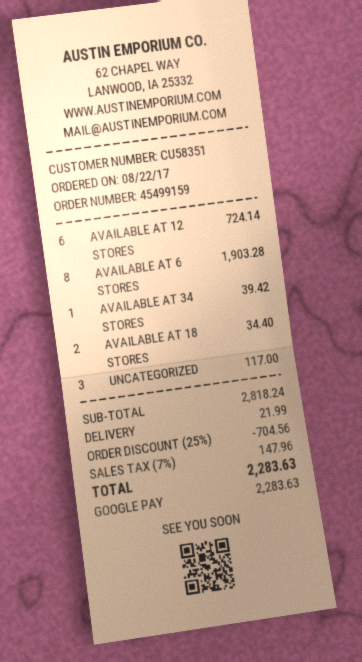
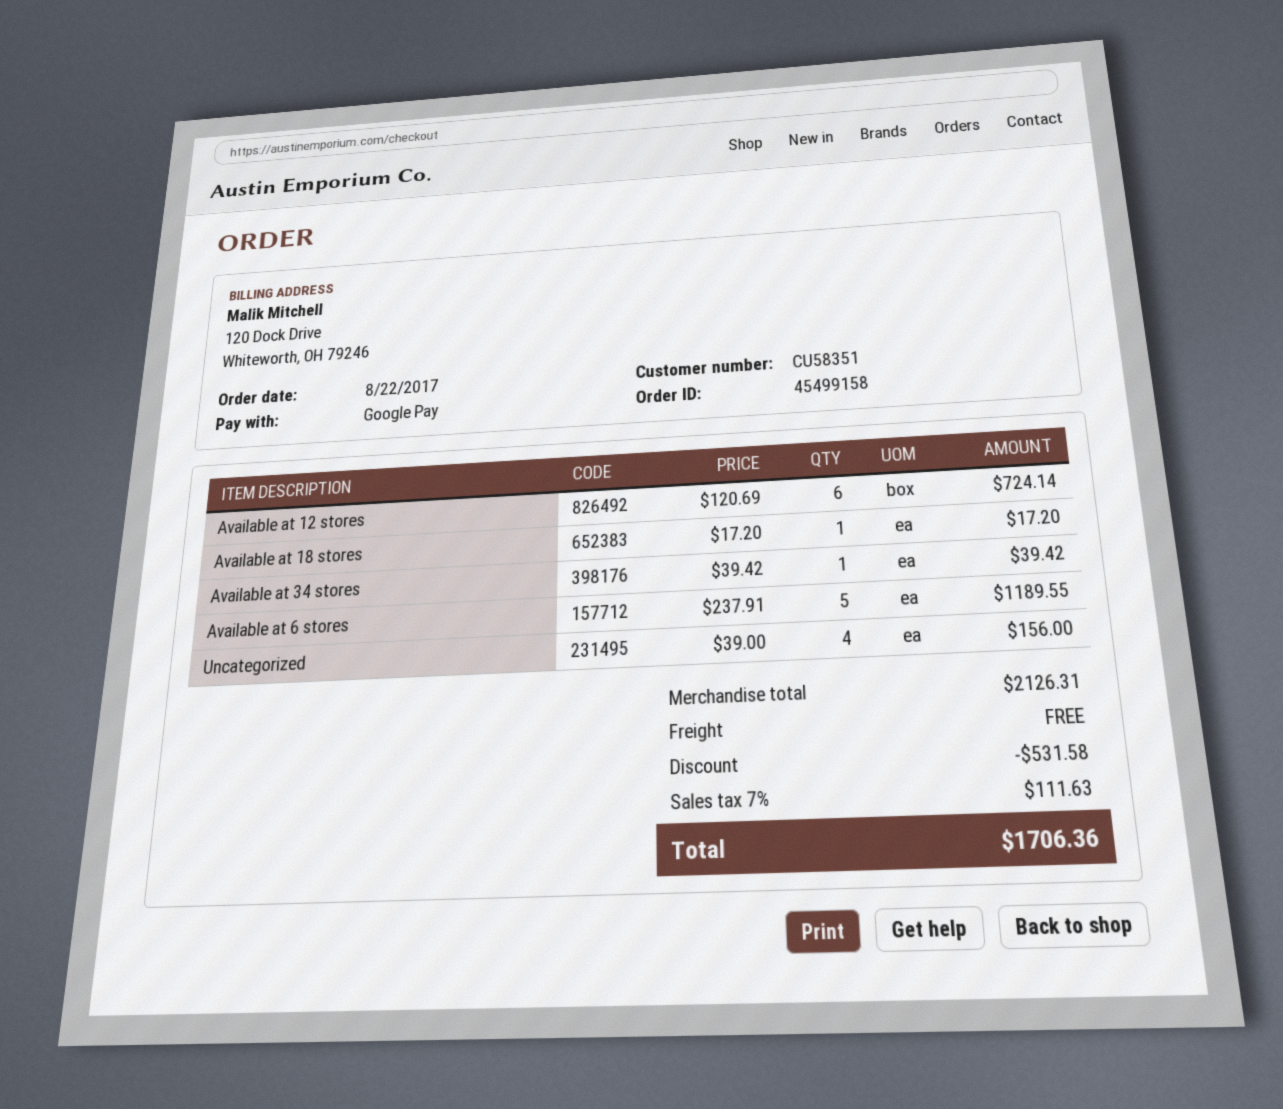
order number: 45499159 -> 45499158
AVAILABLE AT 6 STORES: 8 for 1903.28 -> 5 for 1189.55
AVAILABLE AT 18 STORES: 2 for 34.40 -> 1 for 17.20
UNCATEGORIZED: 3 for 117.00 -> 4 for 156.00
subtotal: 2818.24 -> 2126.31
discount: 704.56 -> 531.58
shipping: 21.99 -> 0.00
tax: 7% = 147.96 -> 7% = 111.63
total: 2283.63 -> 1706.36

